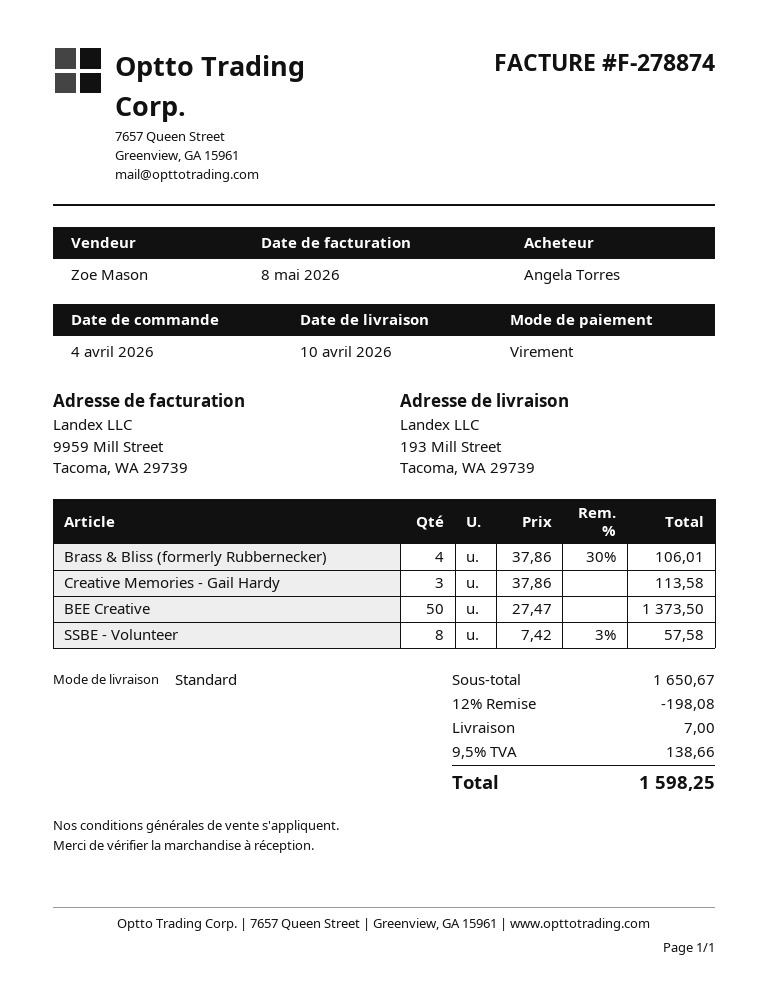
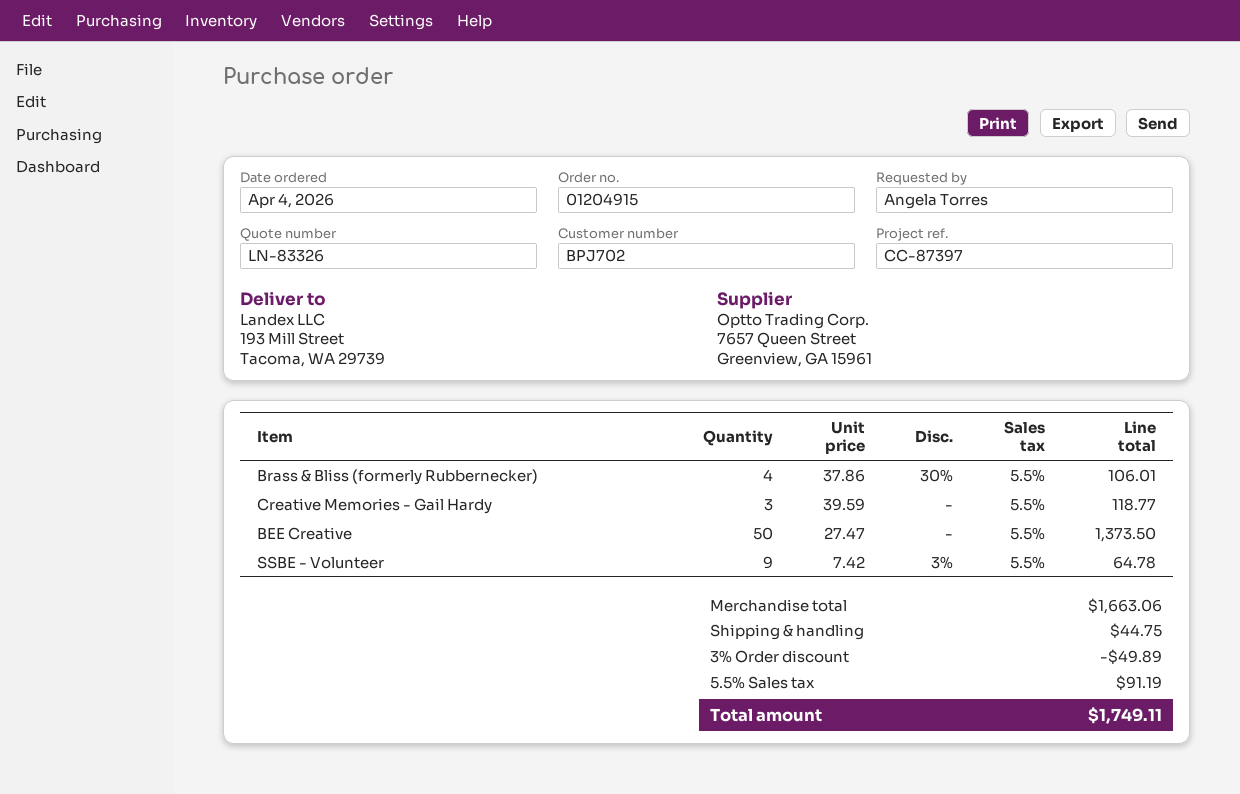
Creative Memories - Gail Hardy: 3 x 37.86 = 113.58 -> 3 x 39.59 = 118.77
SSBE - Volunteer: 8 x 7.42 - 3% = 57.58 -> 9 x 7.42 - 3% = 64.78
subtotal: 1650.67 -> 1663.06
discount: 12% = 198.08 -> 3% = 49.89
shipping: 7.00 -> 44.75
tax: 9.5% = 138.66 -> 5.5% = 91.19
total: 1598.25 -> 1749.11

